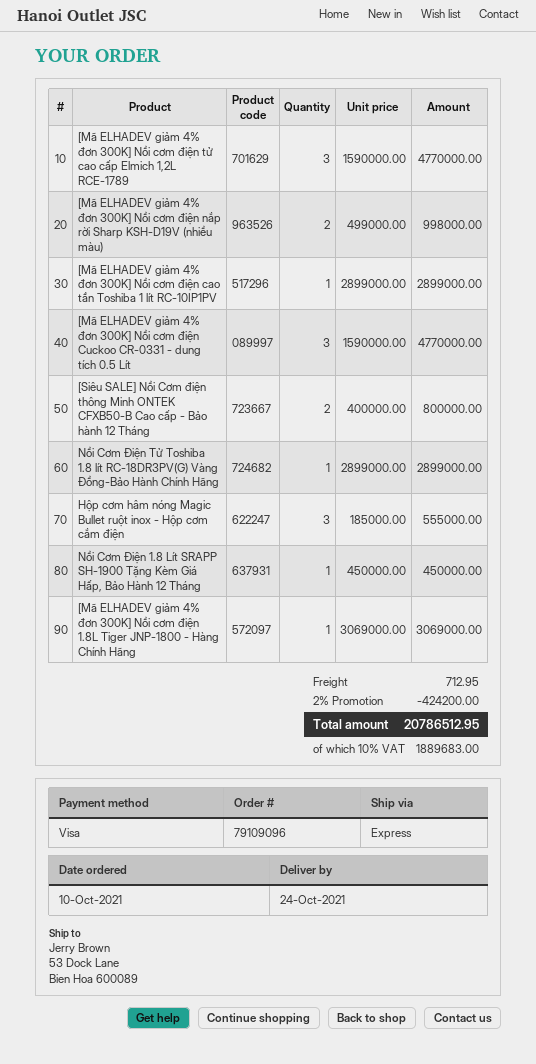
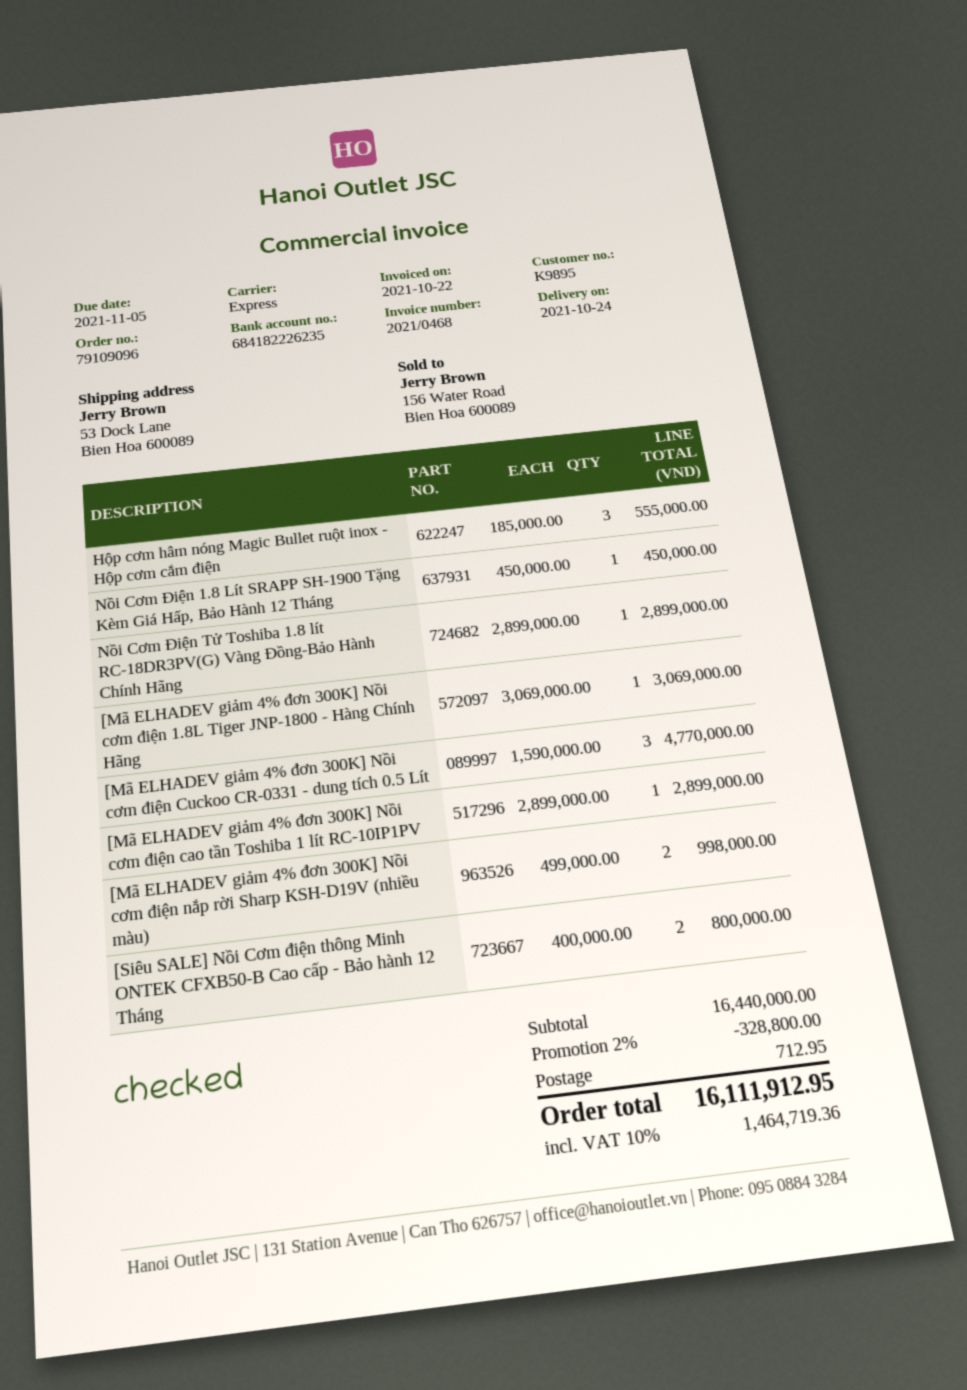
[Mã ELHADEV giảm 4% đơn 300K] Nồi cơm điện tử cao cấp Elmich 1,2L RCE-1789: 3 x 1590000.00 = 4770000.00 -> none
discount: 2% = 424200.00 -> 2% = 328800.00
tax: 10% = 1889683.00 -> 10% = 1464719.36
total: 20786512.95 -> 16111912.95

